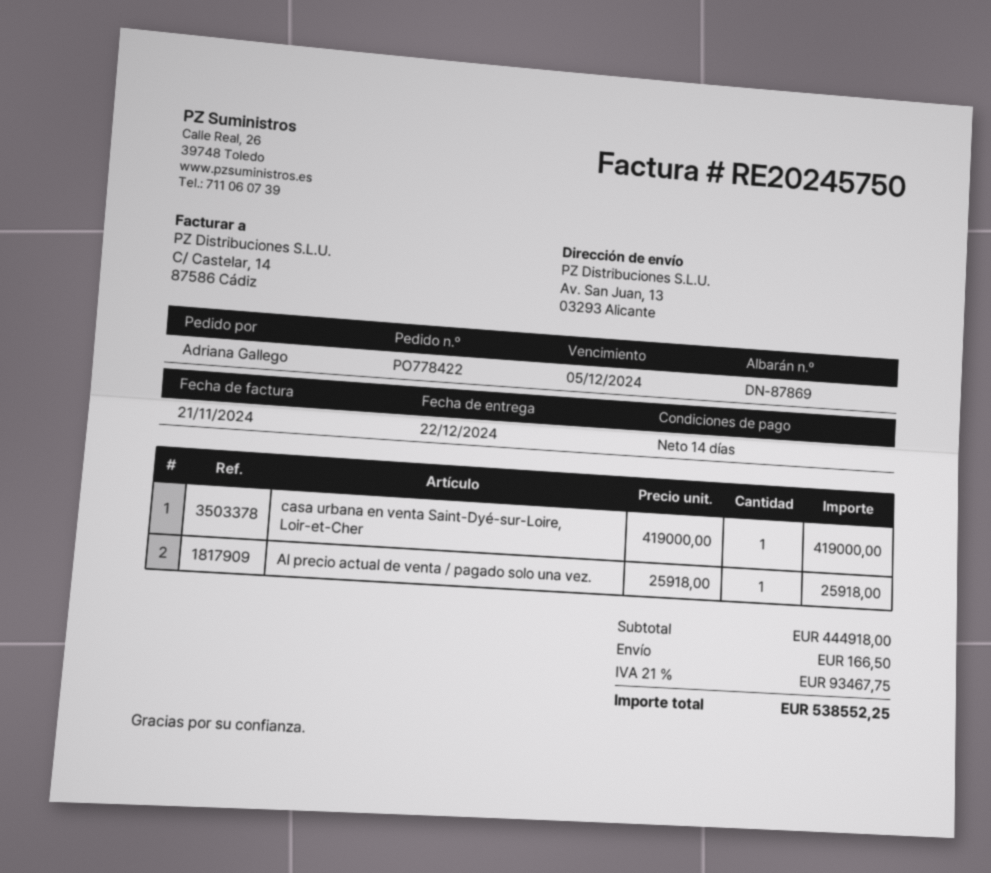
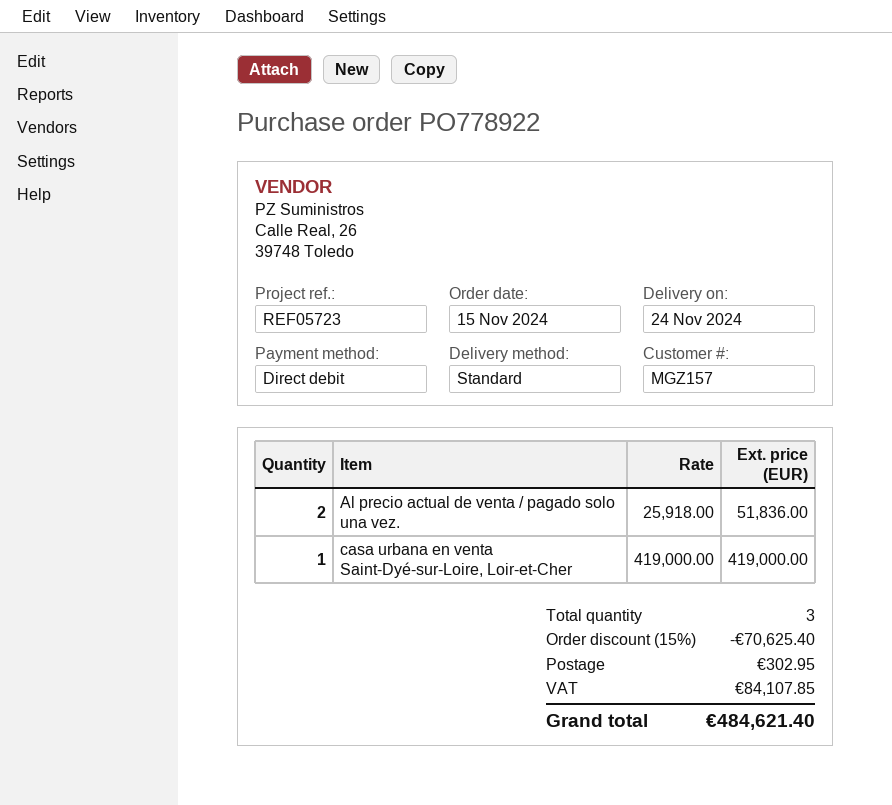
order number: PO778422 -> PO778922
delivery date: 2024-12-22 -> 2024-11-24
Al precio actual de venta / pagado solo una vez.: 1 x 25918.00 = 25918.00 -> 2 x 25918.00 = 51836.00
discount: none -> 15% = 70625.40
shipping: 166.50 -> 302.95
tax: 93467.75 -> 84107.85
total: 538552.25 -> 484621.40

